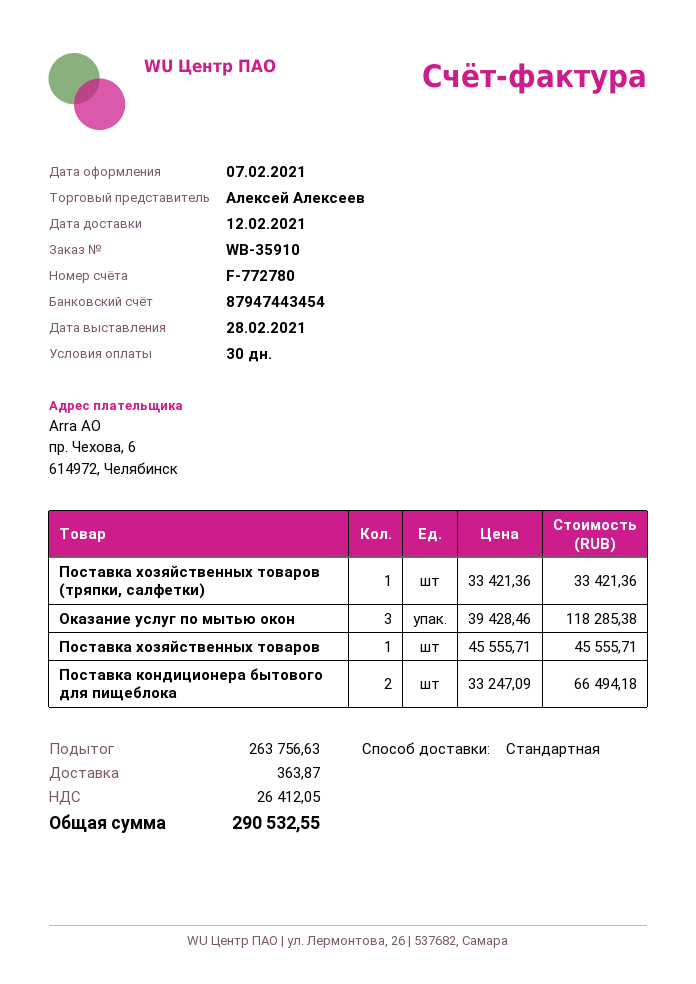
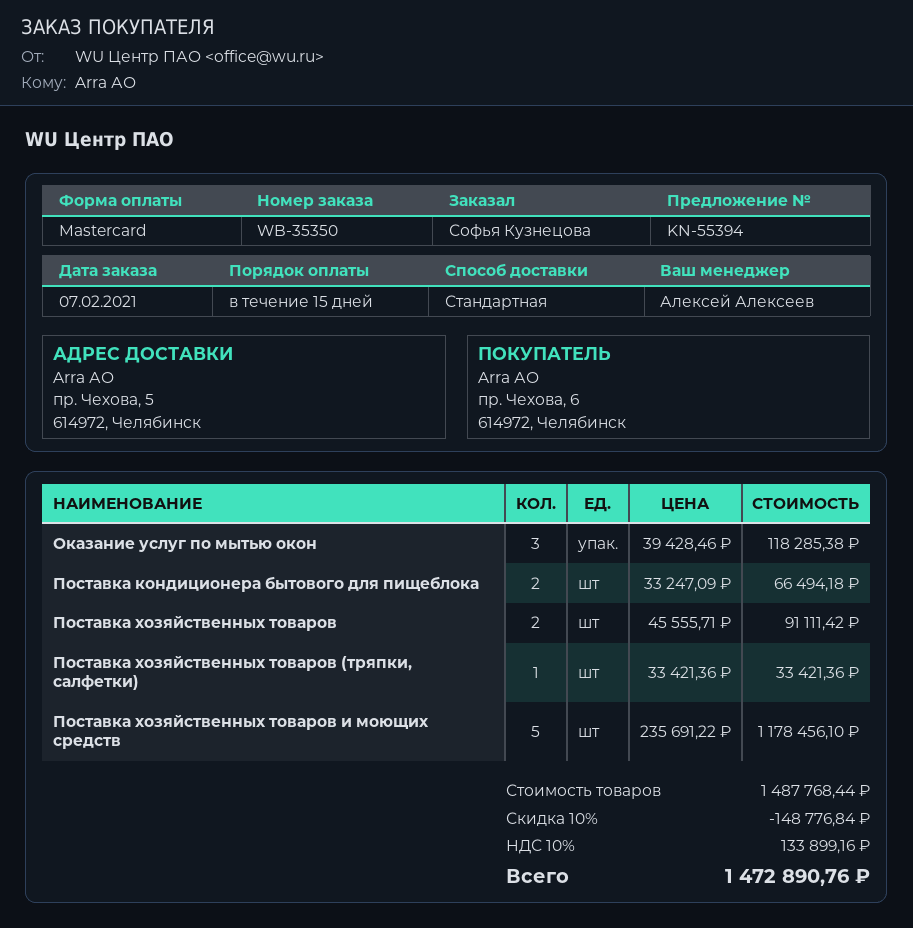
order number: WB-35910 -> WB-35350
payment terms: 30 days -> 15 days
Поставка хозяйственных товаров: 1 x 45555.71 = 45555.71 -> 2 x 45555.71 = 91111.42
Поставка хозяйственных товаров и моющих средств: none -> 5 x 235691.22 = 1178456.10
subtotal: 263756.63 -> 1487768.44
discount: none -> 10% = 148776.84
shipping: 363.87 -> none
tax: 26412.05 -> 133899.16
total: 290532.55 -> 1472890.76

